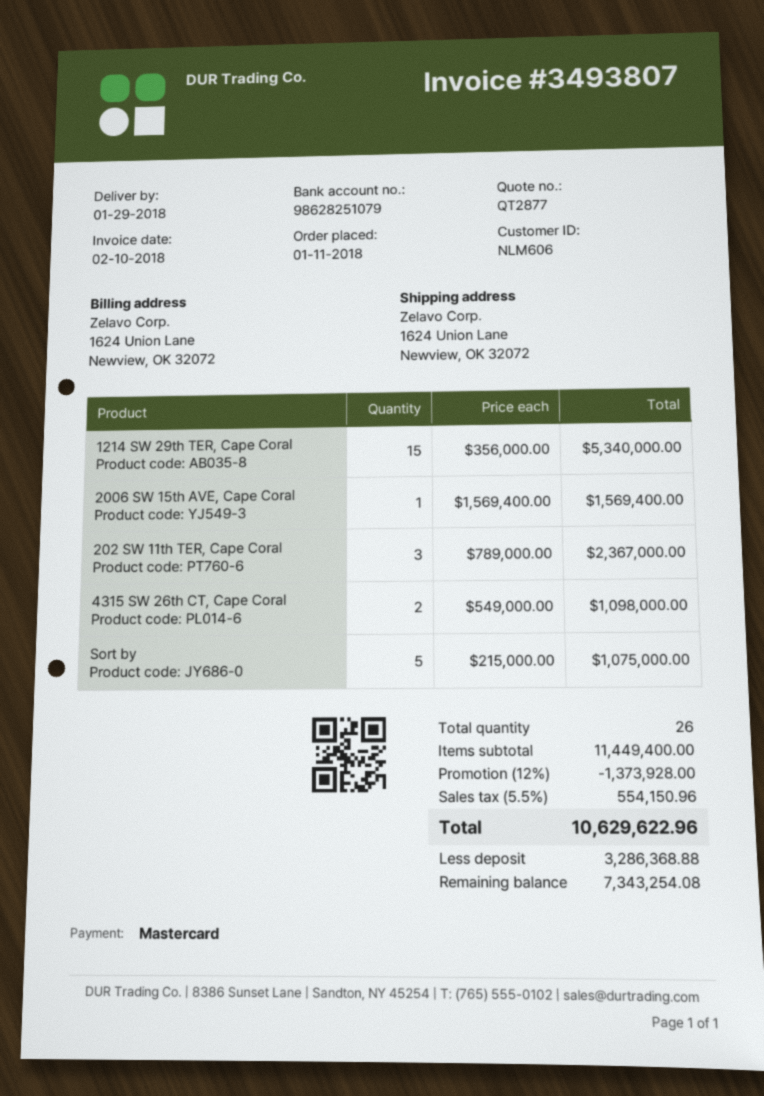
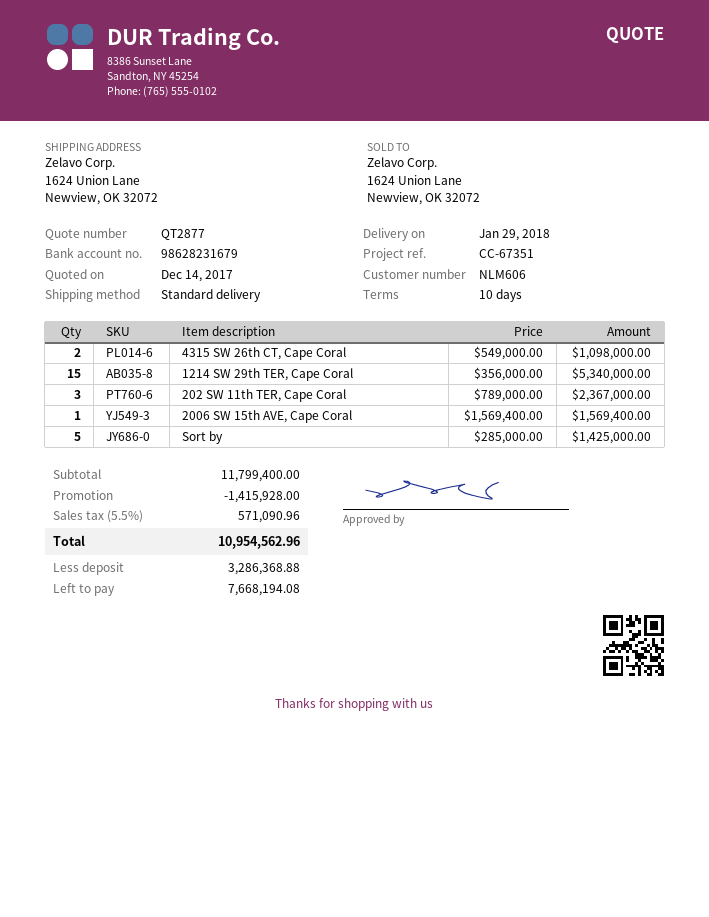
bank account: 98628251079 -> 98628231679
Sort by: 5 x 215000.00 = 1075000.00 -> 5 x 285000.00 = 1425000.00
subtotal: 11449400.00 -> 11799400.00
discount: 1373928.00 -> 1415928.00
tax: 5.5% = 554150.96 -> 5.5% = 571090.96
total: 10629622.96 -> 10954562.96
balance: 7343254.08 -> 7668194.08

